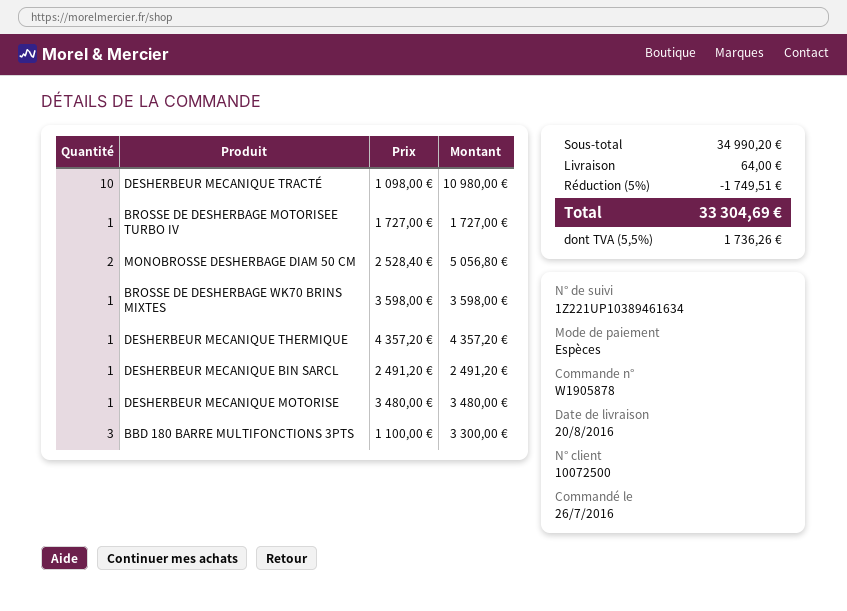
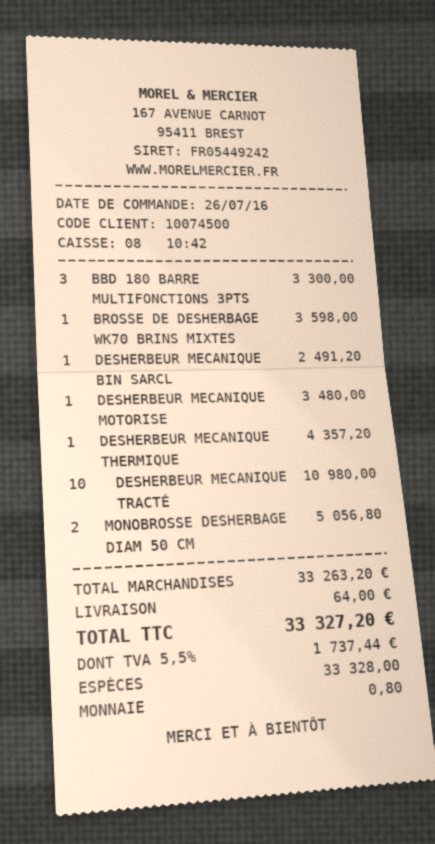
customer number: 10072500 -> 10074500
BROSSE DE DESHERBAGE MOTORISEE TURBO IV: 1 for 1727.00 -> none
subtotal: 34990.20 -> 33263.20
discount: 5% = 1749.51 -> none
tax: 5.5% = 1736.26 -> 5.5% = 1737.44
total: 33304.69 -> 33327.20

